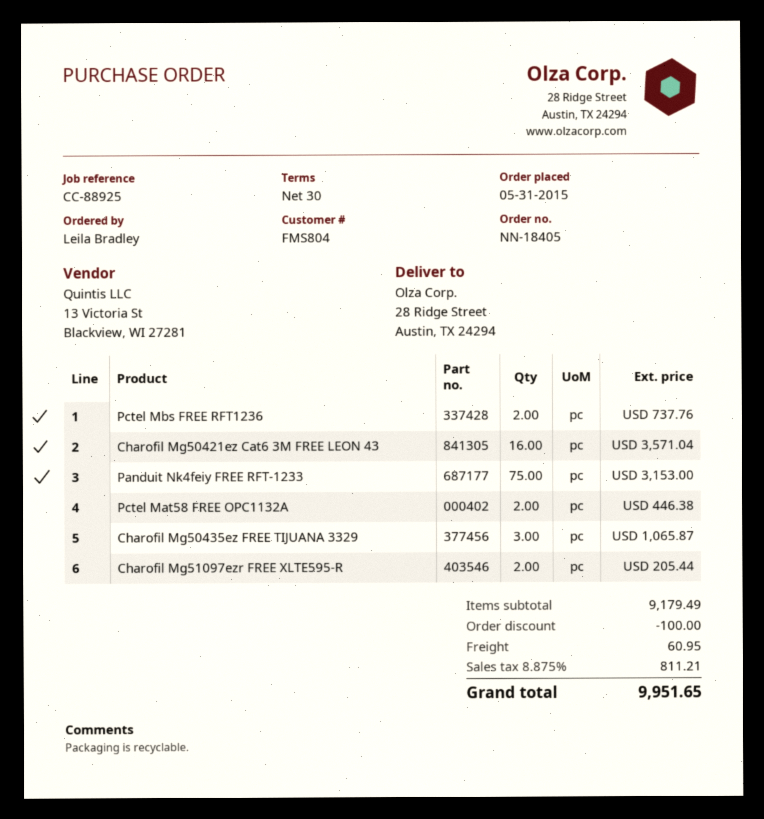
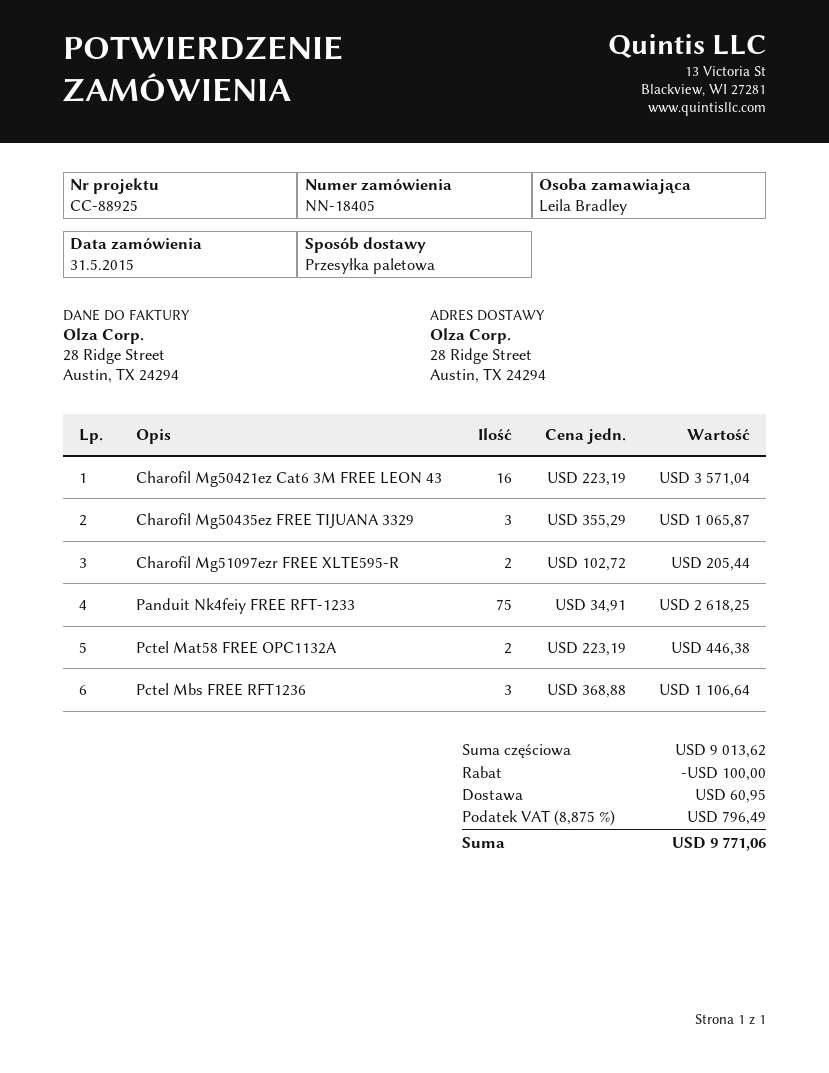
Pctel Mbs FREE RFT1236: 2 for 737.76 -> 3 for 1106.64
Panduit Nk4feiy FREE RFT-1233: 75 for 3153.00 -> 75 for 2618.25
subtotal: 9179.49 -> 9013.62
tax: 8.875% = 811.21 -> 8.875% = 796.49
total: 9951.65 -> 9771.06

